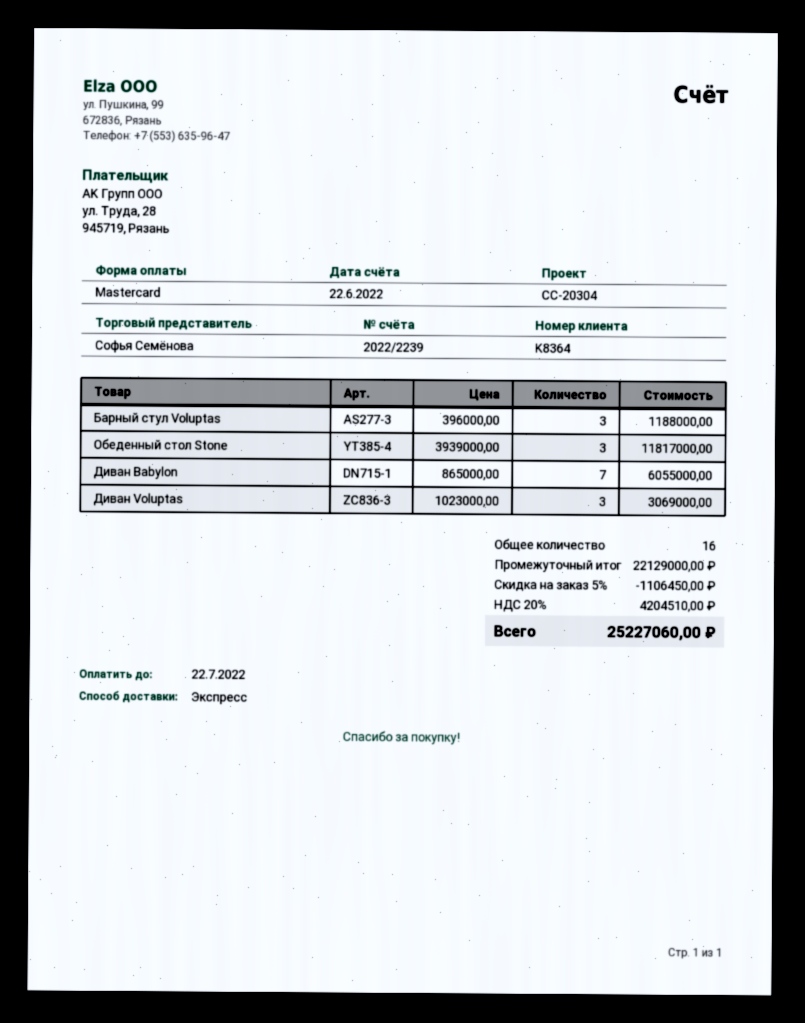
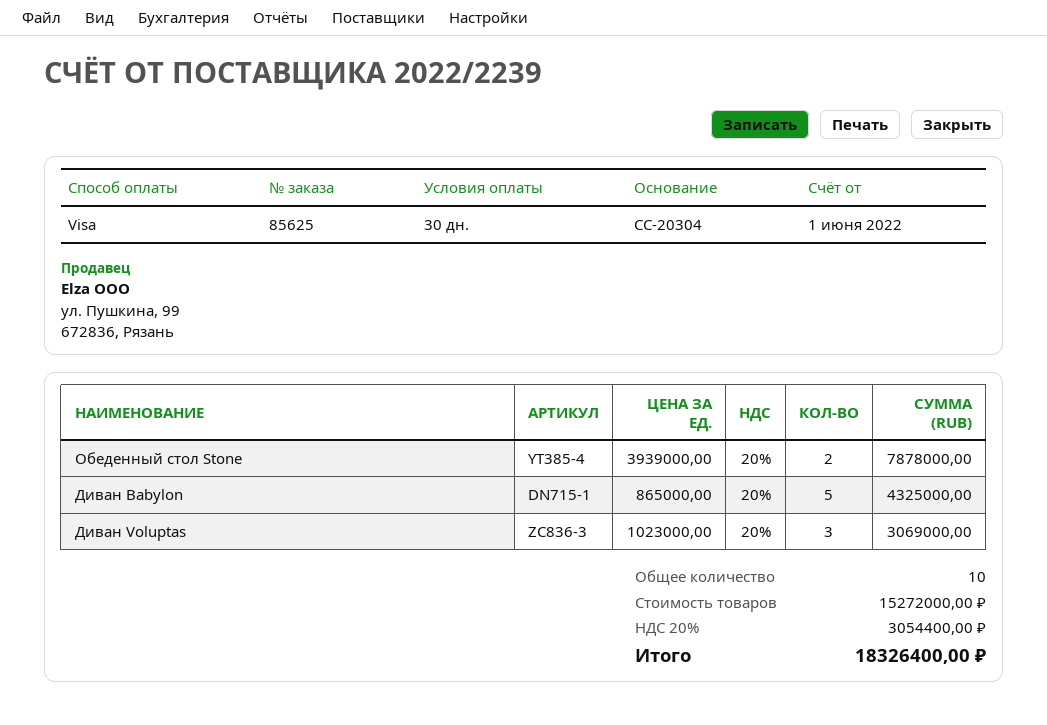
invoice date: 2022-06-22 -> 2022-06-01
payment method: Mastercard -> Visa
Барный стул Voluptas: 3 x 396000.00 = 1188000.00 -> none
Обеденный стол Stone: 3 x 3939000.00 = 11817000.00 -> 2 x 3939000.00 = 7878000.00
Диван Babylon: 7 x 865000.00 = 6055000.00 -> 5 x 865000.00 = 4325000.00
total quantity: 16 -> 10
subtotal: 22129000.00 -> 15272000.00
discount: 5% = 1106450.00 -> none
tax: 20% = 4204510.00 -> 20% = 3054400.00
total: 25227060.00 -> 18326400.00

